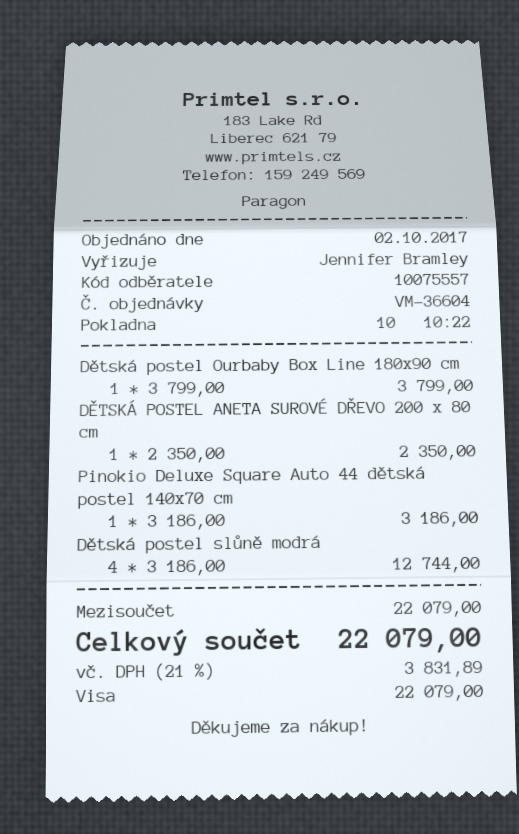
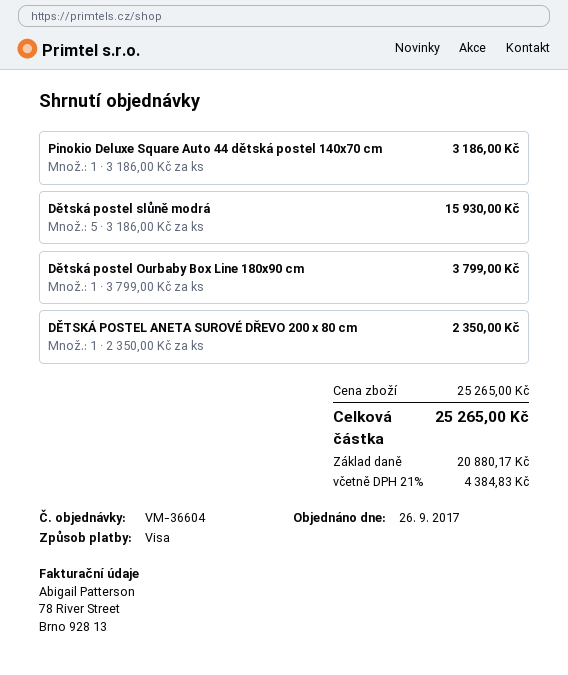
order date: 2017-10-02 -> 2017-09-26
Dětská postel slůně modrá: 4 x 3186.00 = 12744.00 -> 5 x 3186.00 = 15930.00
subtotal: 22079.00 -> 25265.00
tax: 21% = 3831.89 -> 21% = 4384.83
total: 22079.00 -> 25265.00

